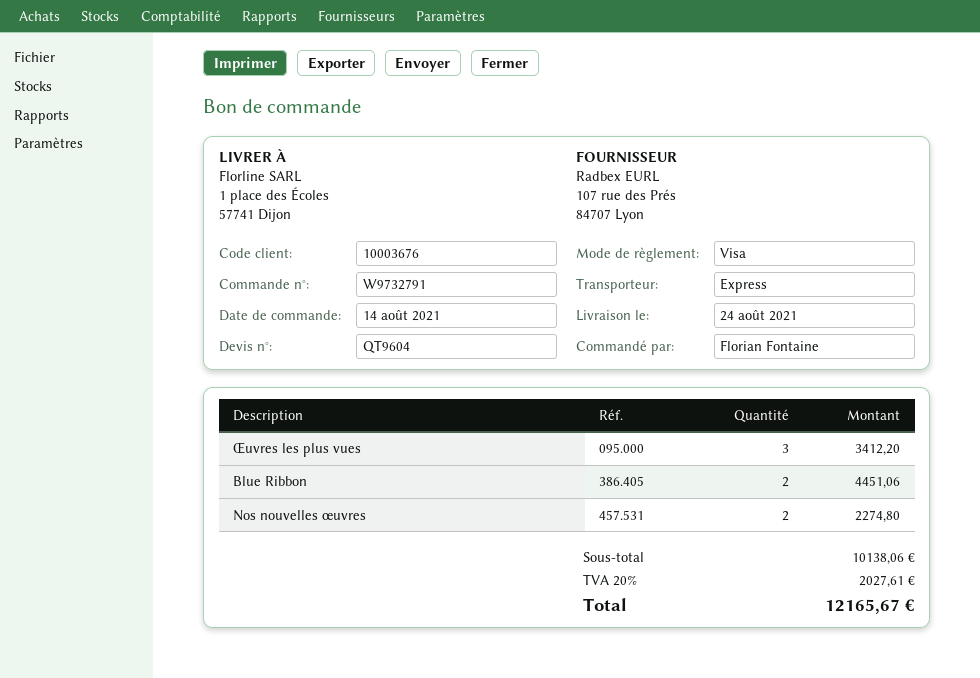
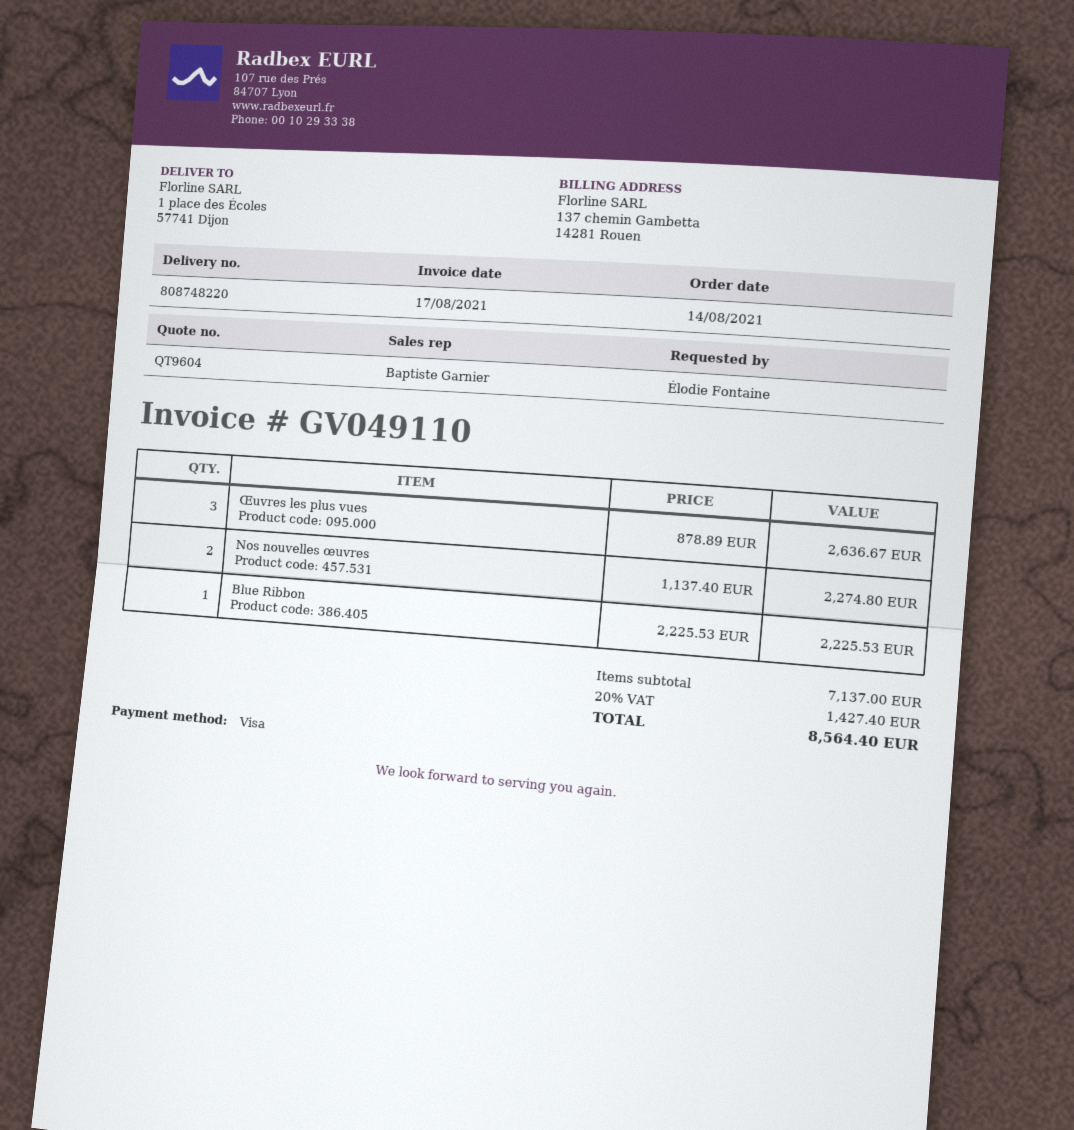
ordered by: Florian Fontaine -> Élodie Fontaine
Œuvres les plus vues: 3 for 3412.20 -> 3 for 2636.67
Blue Ribbon: 2 for 4451.06 -> 1 for 2225.53
subtotal: 10138.06 -> 7137.00
tax: 20% = 2027.61 -> 20% = 1427.40
total: 12165.67 -> 8564.40

